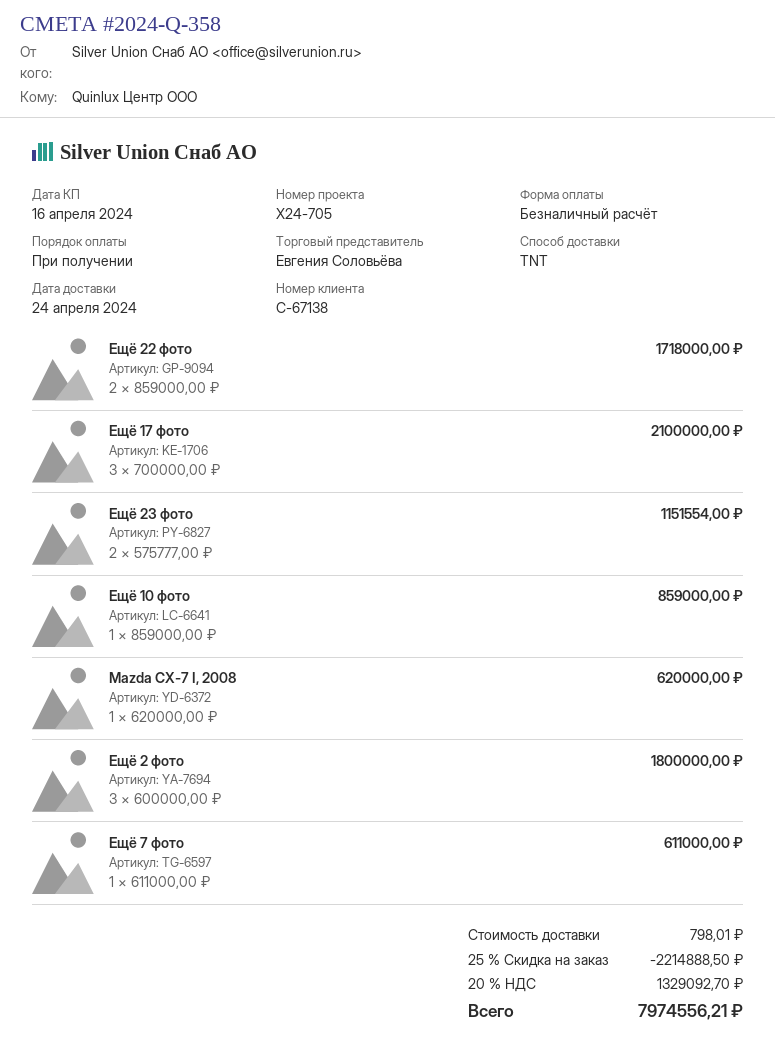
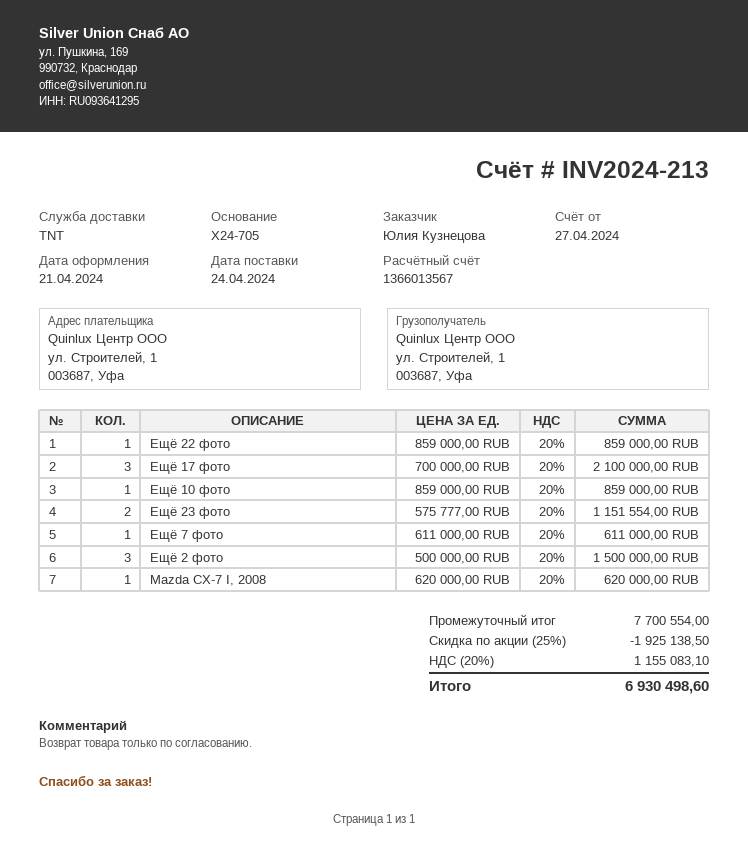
Ещё 22 фото: 2 x 859000.00 = 1718000.00 -> 1 x 859000.00 = 859000.00
Ещё 2 фото: 3 x 600000.00 = 1800000.00 -> 3 x 500000.00 = 1500000.00
discount: 25% = 2214888.50 -> 25% = 1925138.50
shipping: 798.01 -> none
tax: 20% = 1329092.70 -> 20% = 1155083.10
total: 7974556.21 -> 6930498.60

